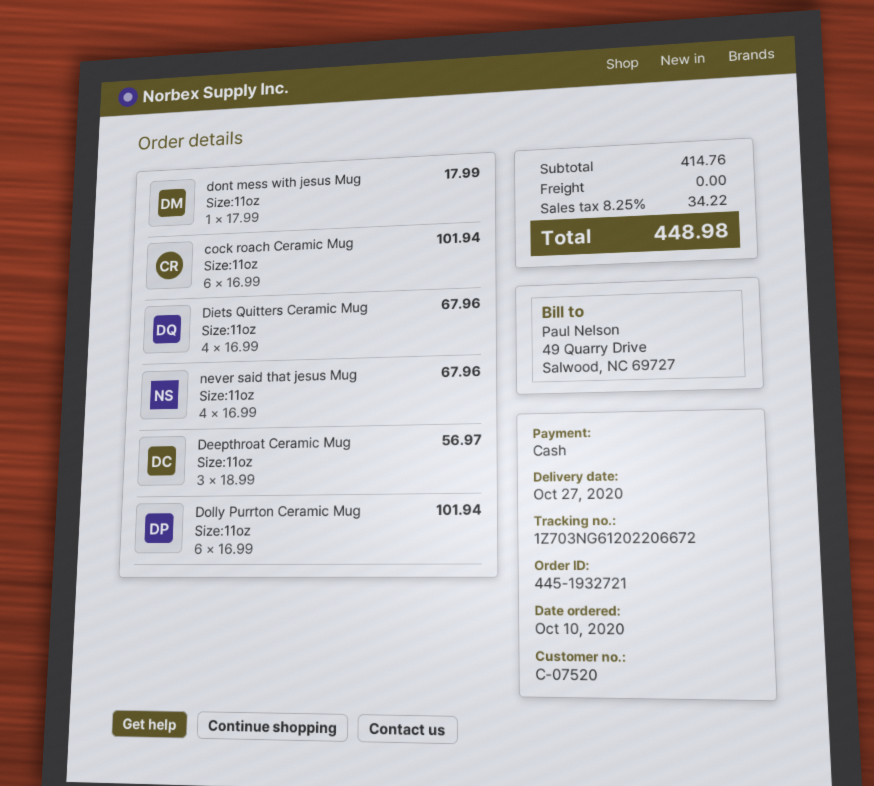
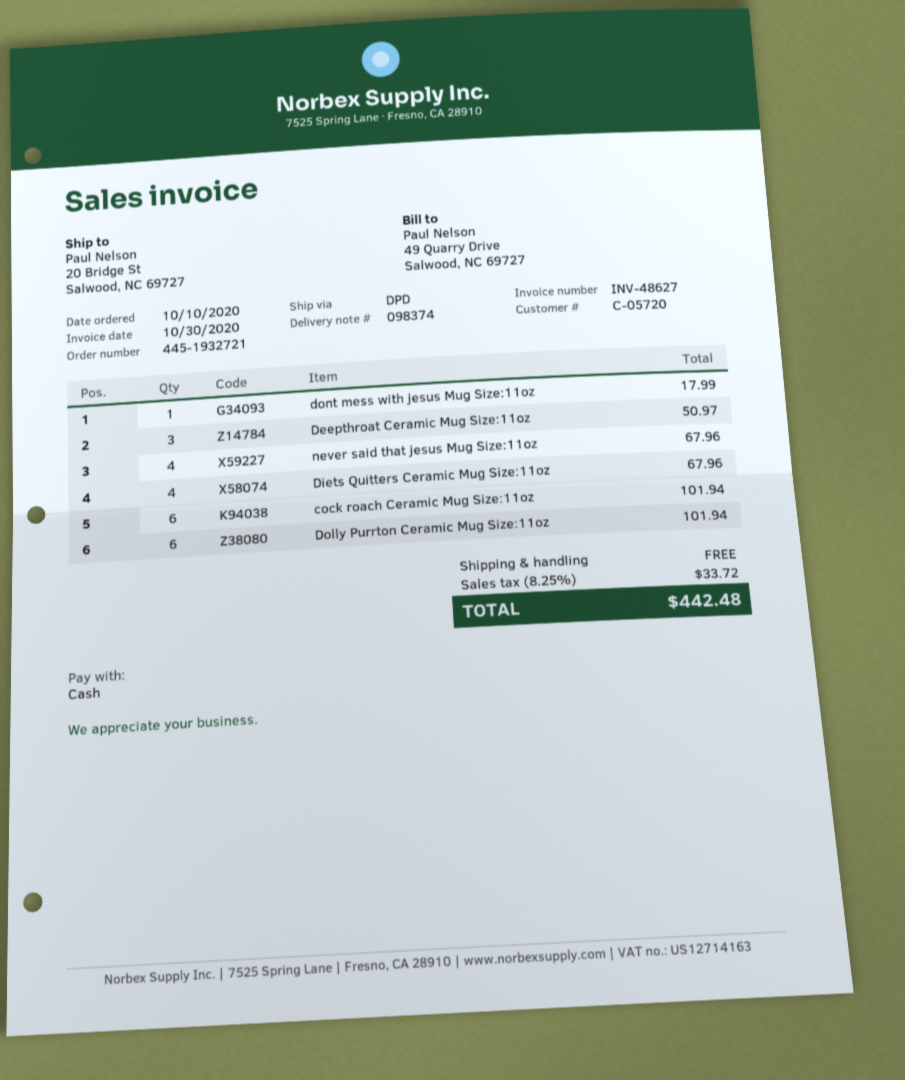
customer number: C-07520 -> C-05720
Deepthroat Ceramic Mug Size:11oz: 3 for 56.97 -> 3 for 50.97
tax: 8.25% = 34.22 -> 8.25% = 33.72
total: 448.98 -> 442.48

